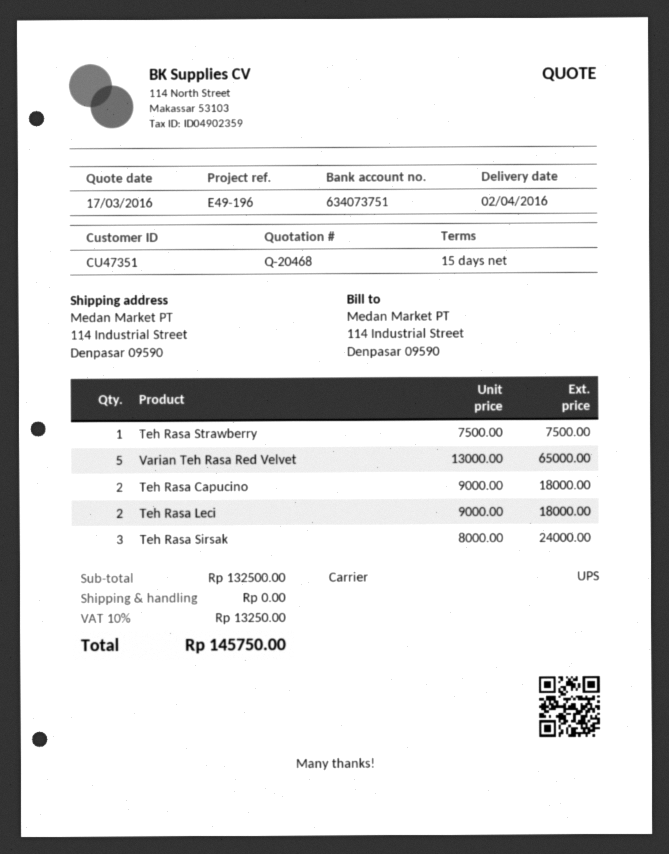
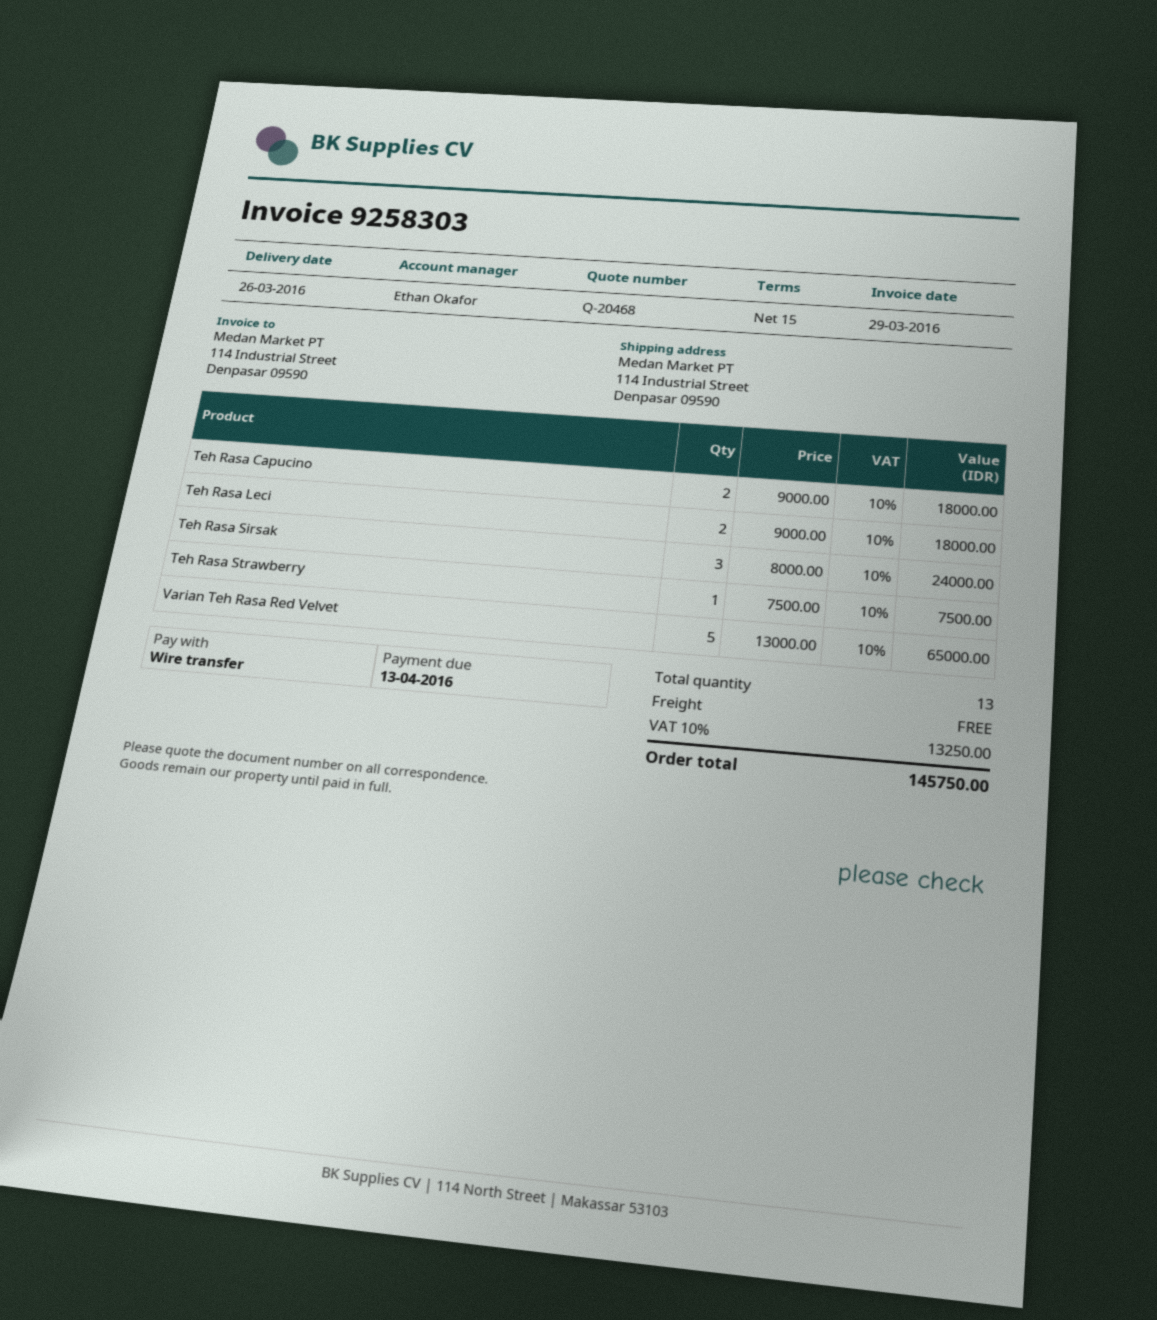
delivery date: 2016-04-02 -> 2016-03-26

